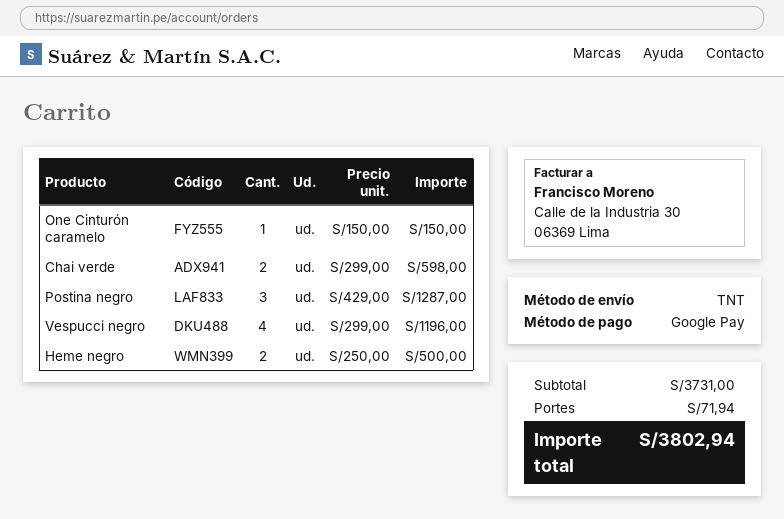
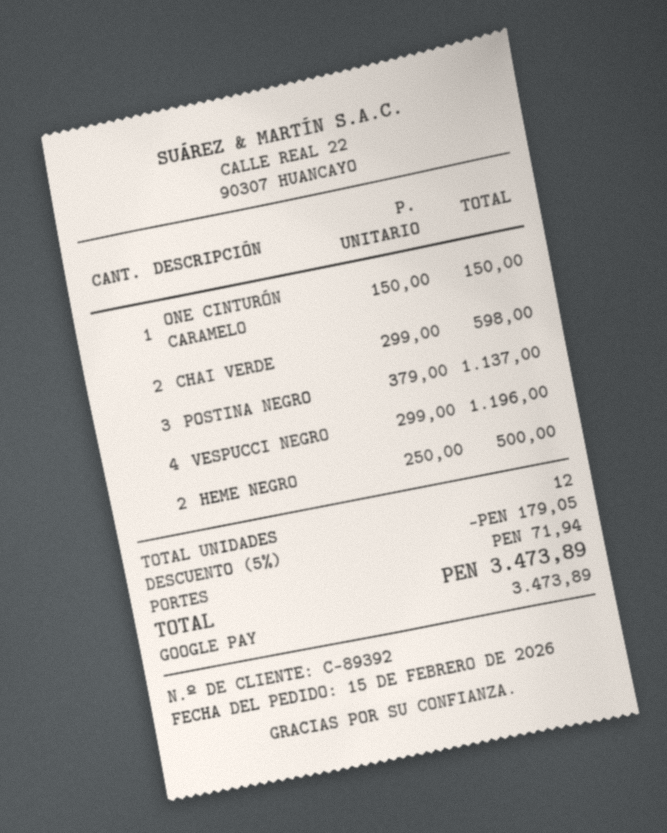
Postina negro: 3 x 429.00 = 1287.00 -> 3 x 379.00 = 1137.00
discount: none -> 5% = 179.05
total: 3802.94 -> 3473.89

